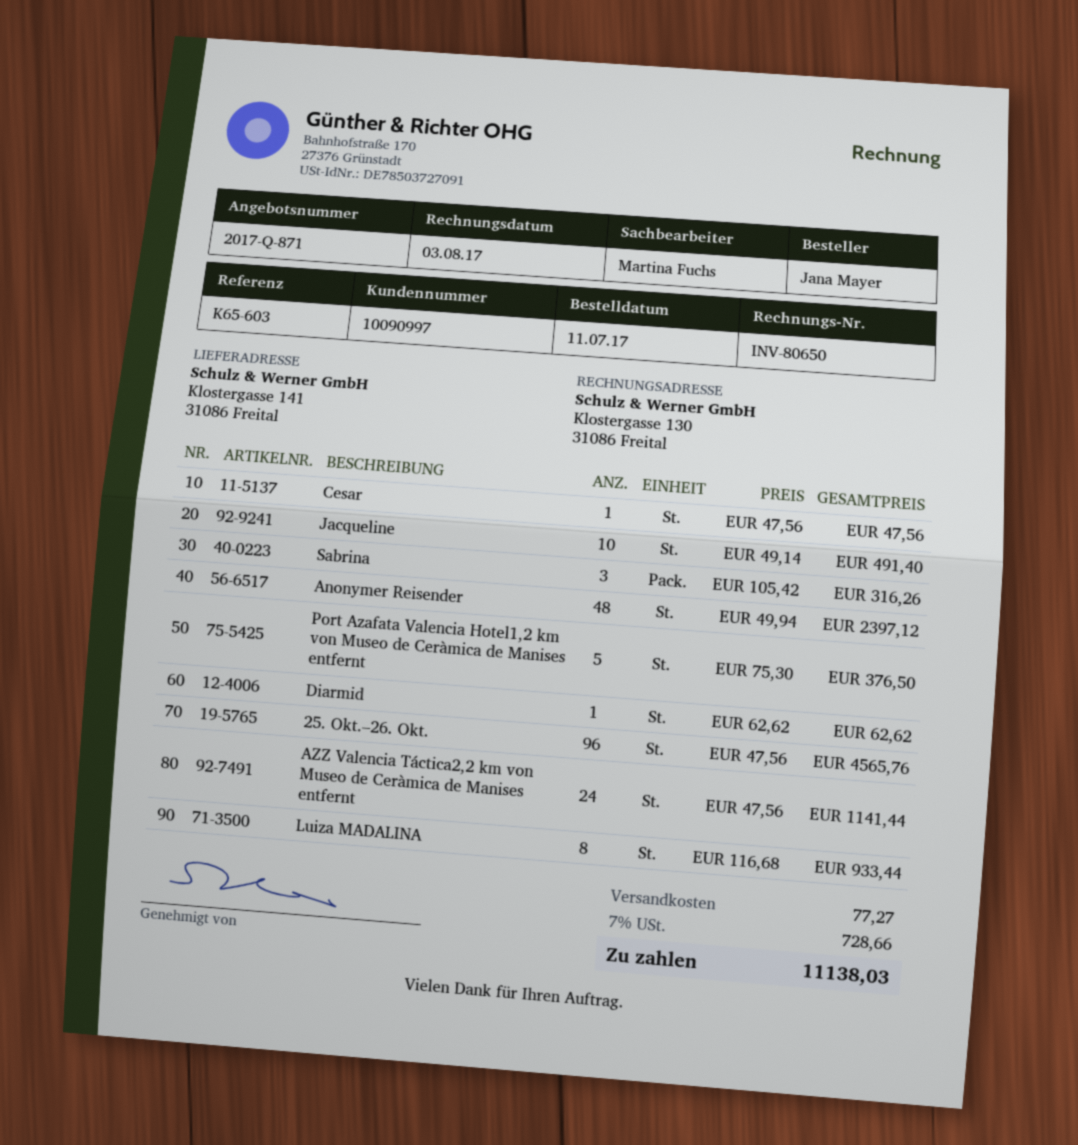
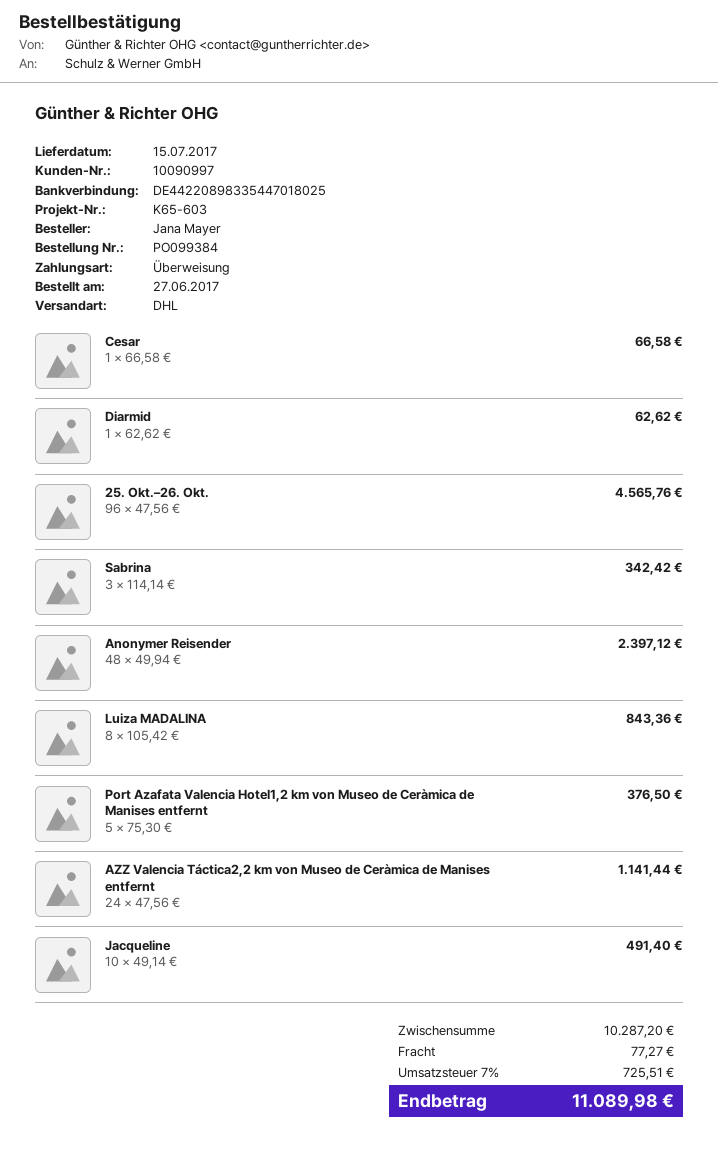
order date: 2017-07-11 -> 2017-06-27
Cesar: 1 x 47.56 = 47.56 -> 1 x 66.58 = 66.58
Sabrina: 3 x 105.42 = 316.26 -> 3 x 114.14 = 342.42
Luiza MADALINA: 8 x 116.68 = 933.44 -> 8 x 105.42 = 843.36
tax: 7% = 728.66 -> 7% = 725.51
total: 11138.03 -> 11089.98

